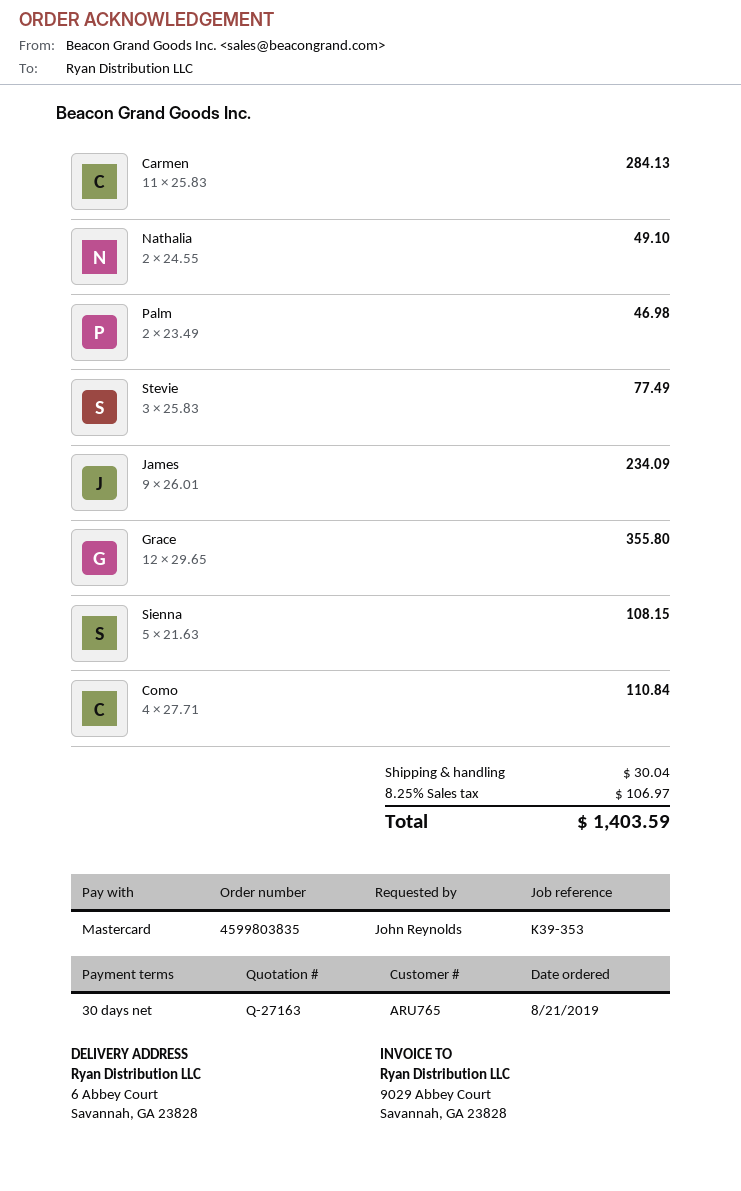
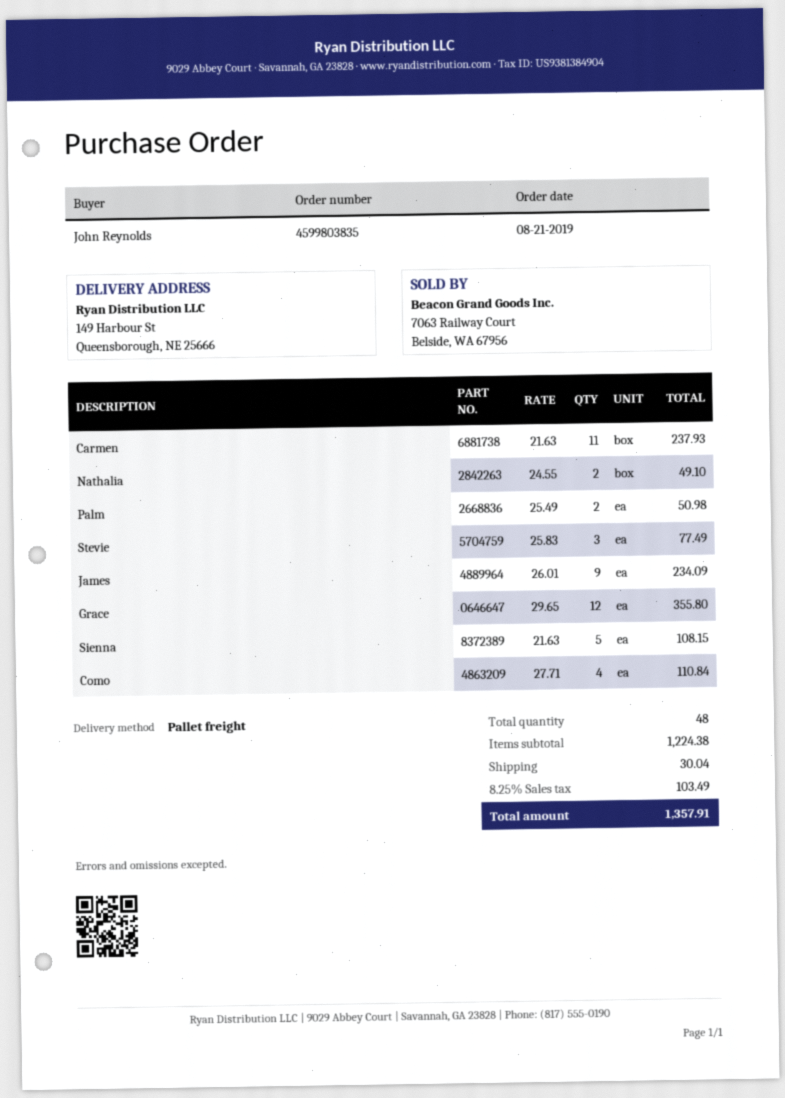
ship to: 6 Abbey Court, Savannah, GA 23828 -> 149 Harbour St, Queensborough, NE 25666
Carmen: 11 x 25.83 = 284.13 -> 11 x 21.63 = 237.93
Palm: 2 x 23.49 = 46.98 -> 2 x 25.49 = 50.98
tax: 8.25% = 106.97 -> 8.25% = 103.49
total: 1403.59 -> 1357.91

